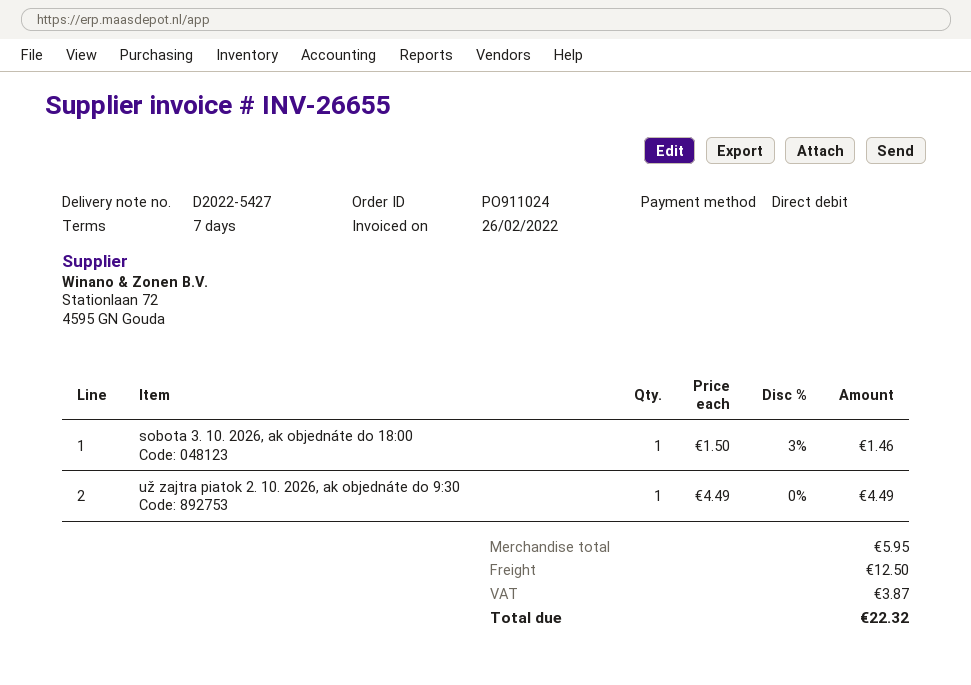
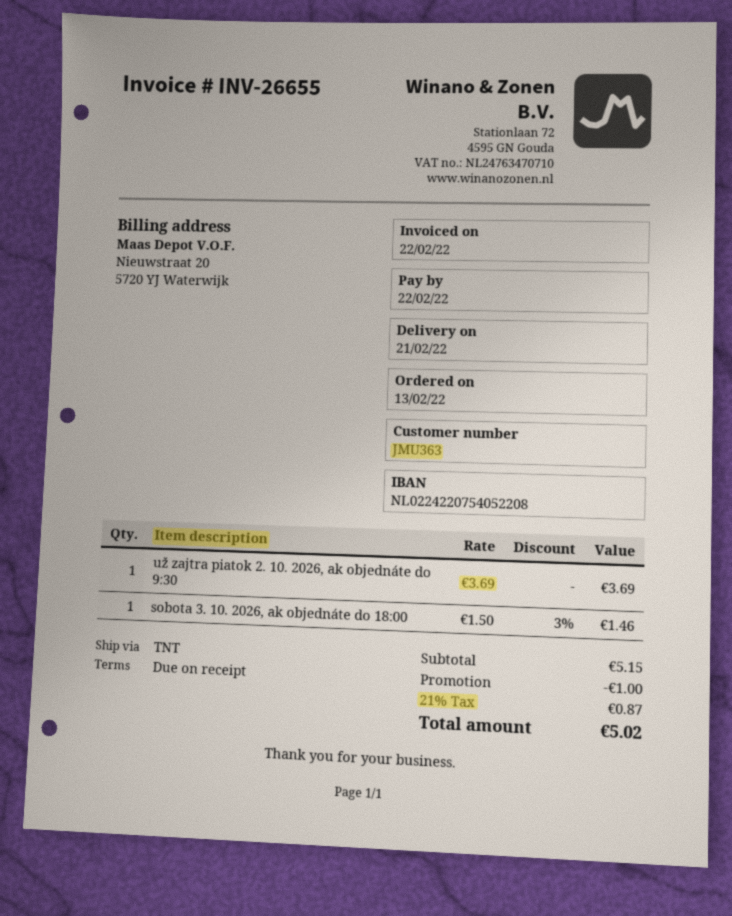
invoice date: 2022-02-26 -> 2022-02-22
payment terms: 7 days -> on receipt
už zajtra piatok 2. 10. 2026, ak objednáte do 9:30: 1 x 4.49 = 4.49 -> 1 x 3.69 = 3.69
subtotal: 5.95 -> 5.15
discount: none -> 1.00
shipping: 12.50 -> none
tax: 3.87 -> 0.87
total: 22.32 -> 5.02

